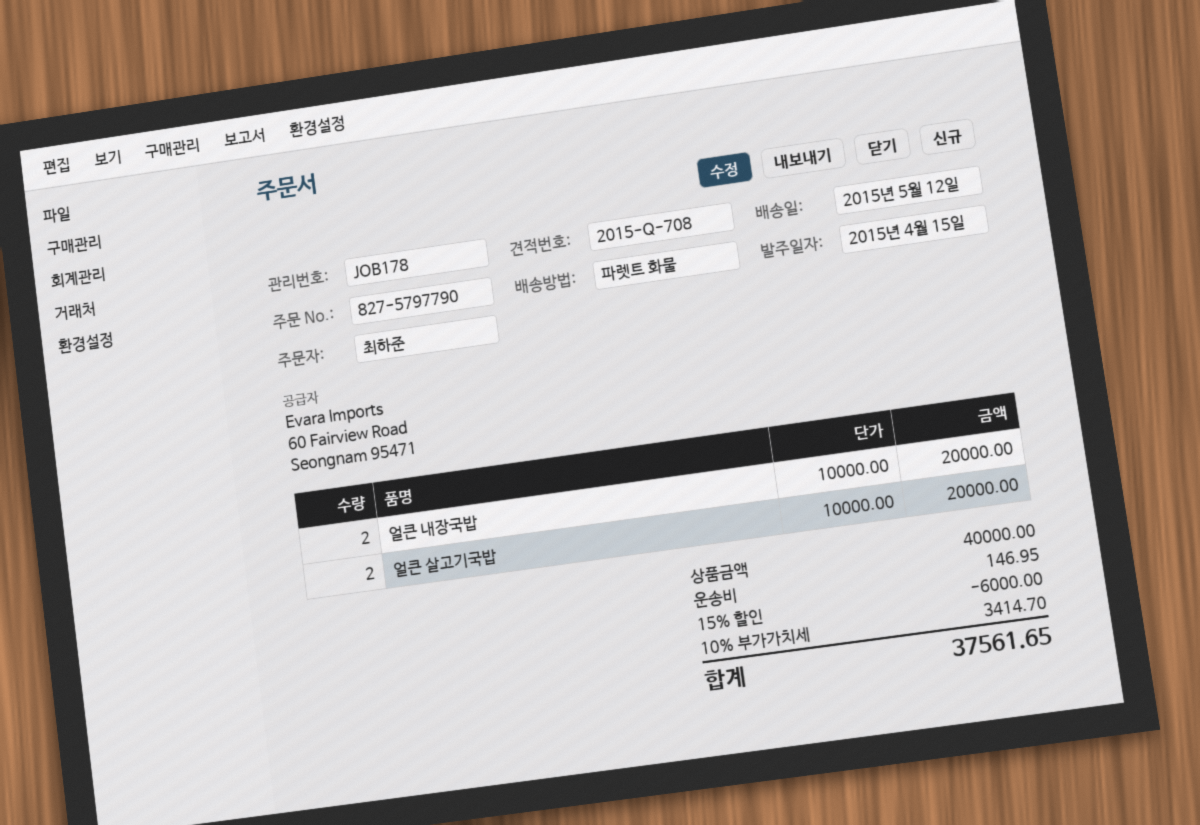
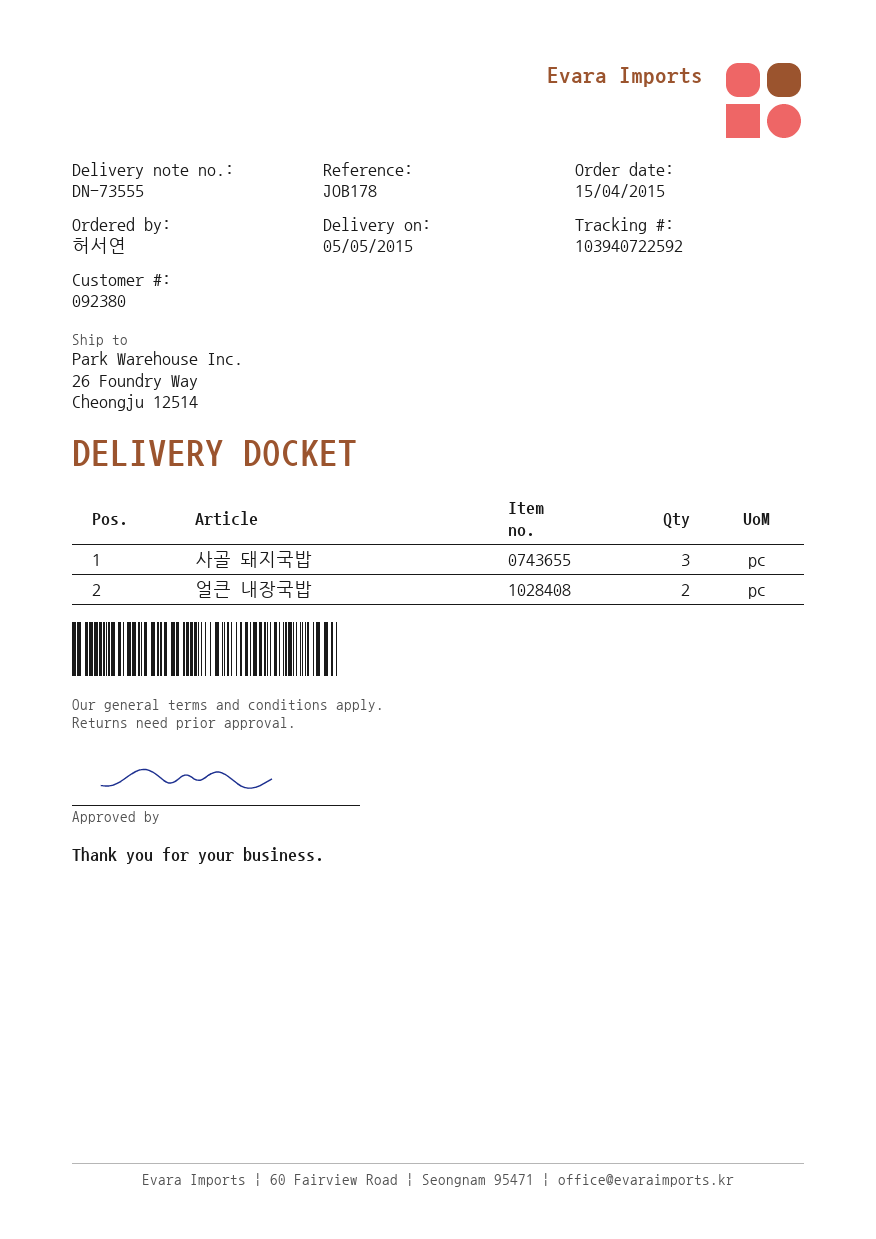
delivery date: 2015-05-12 -> 2015-05-05
ordered by: 최하준 -> 허서연
얼큰 살고기국밥: 2 -> none
사골 돼지국밥: none -> 3

